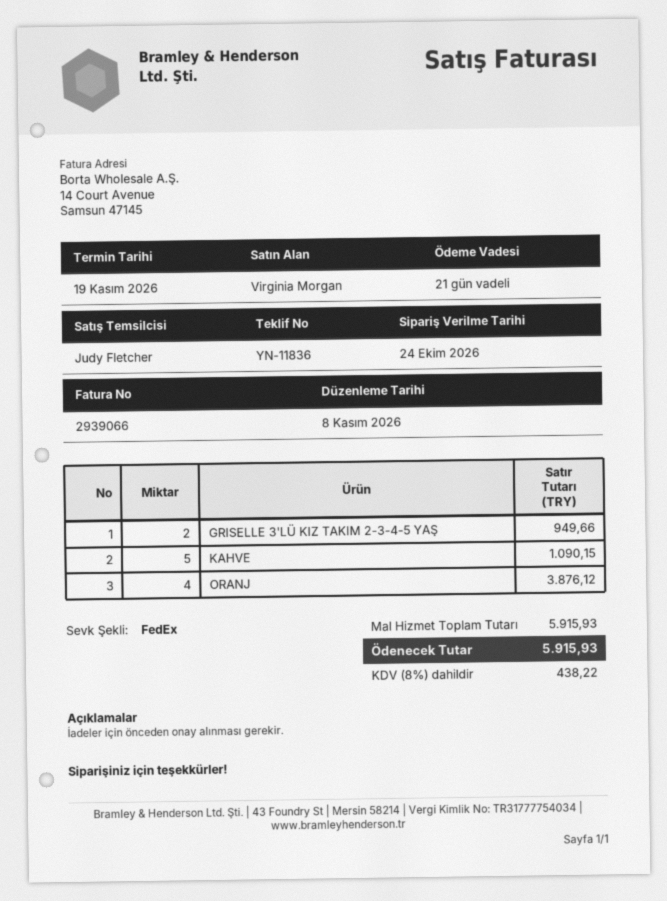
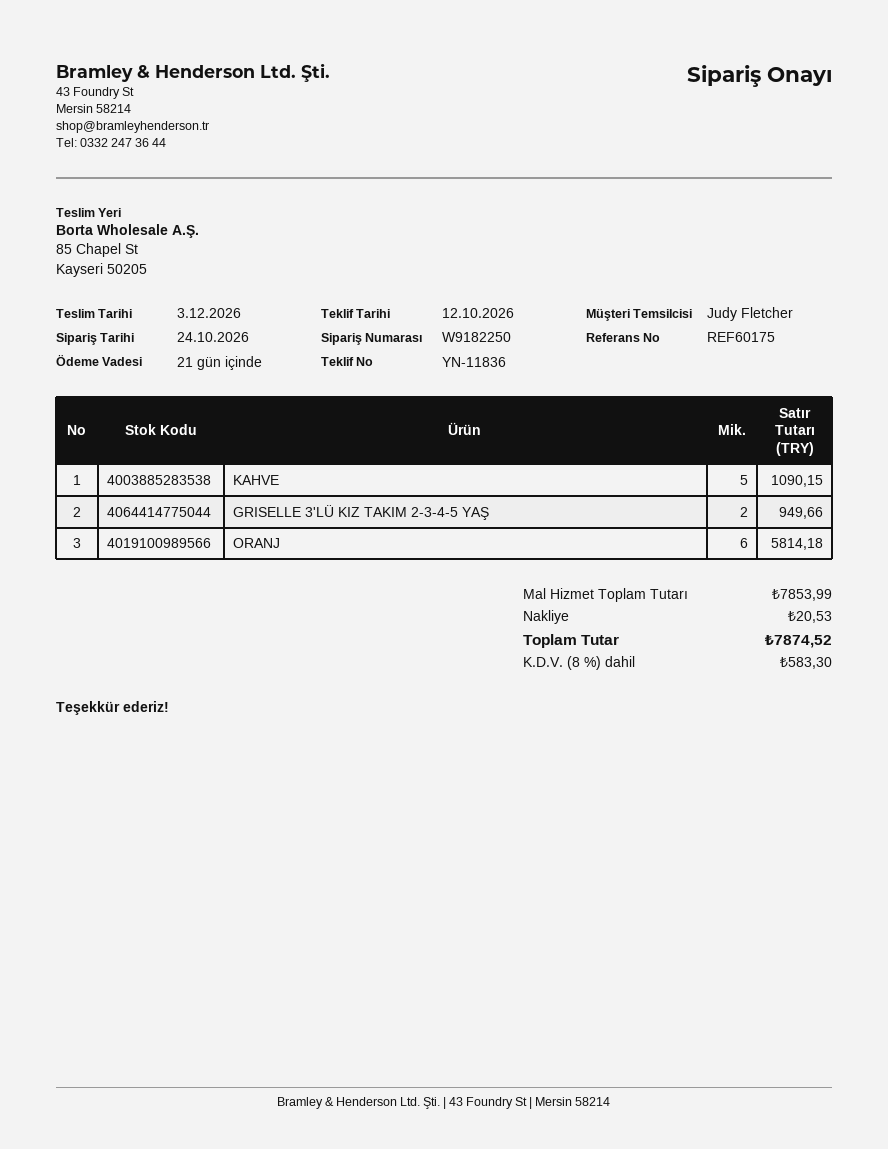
delivery date: 2026-11-19 -> 2026-12-03
ORANJ: 4 for 3876.12 -> 6 for 5814.18
subtotal: 5915.93 -> 7853.99
shipping: none -> 20.53
tax: 8% = 438.22 -> 8% = 583.30
total: 5915.93 -> 7874.52

